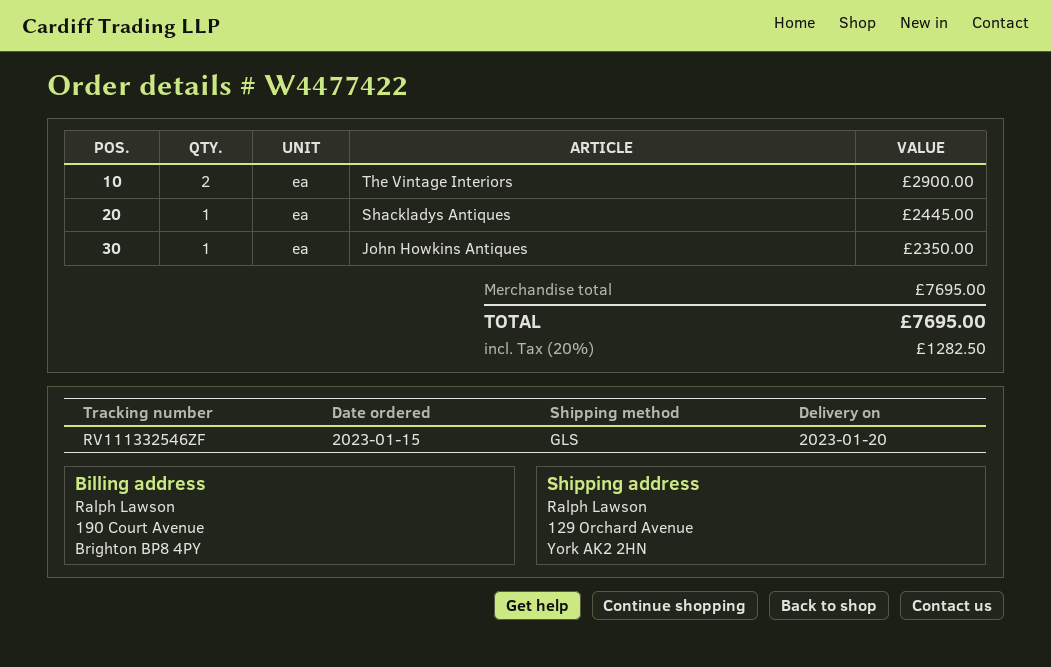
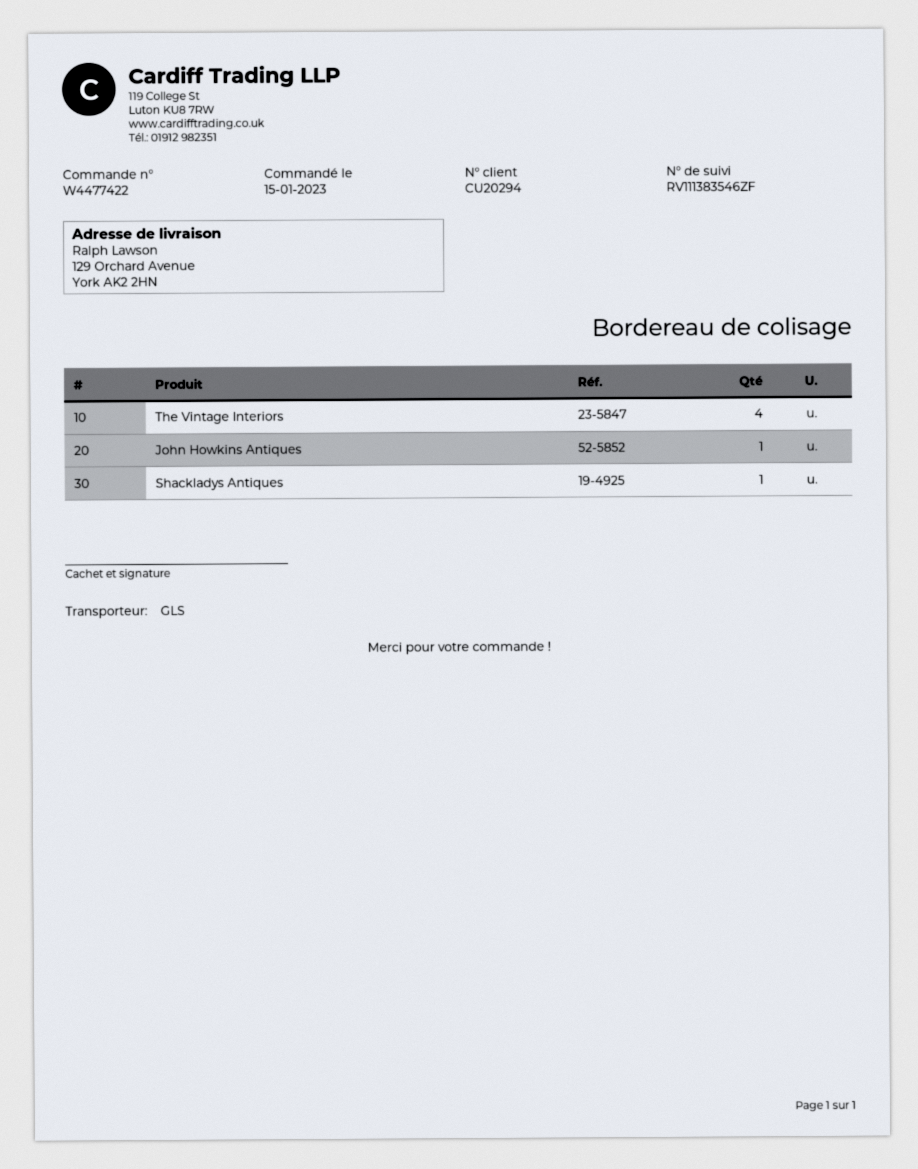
tracking number: RV111332546ZF -> RV111383546ZF
The Vintage Interiors: 2 -> 4

